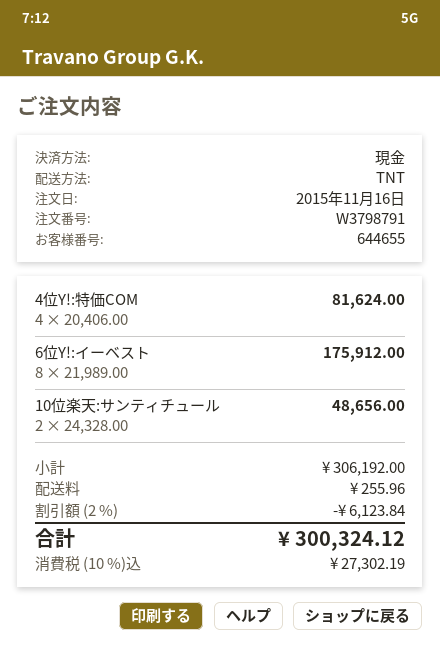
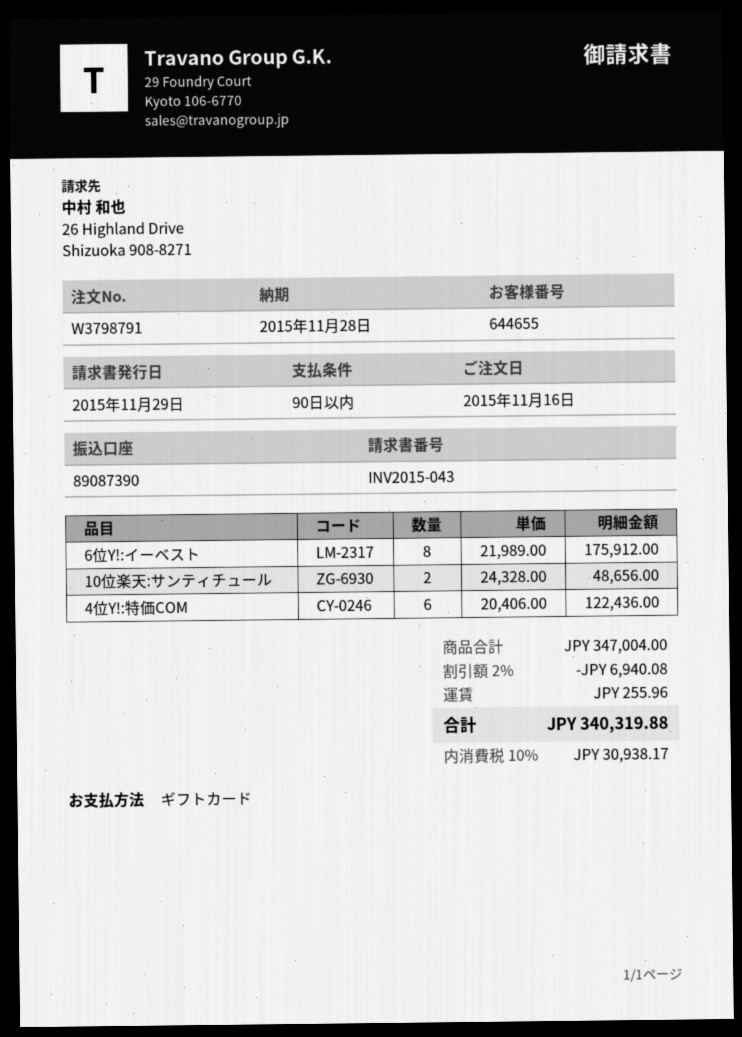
payment method: cash -> gift card
4位Y!:特価COM: 4 x 20406.00 = 81624.00 -> 6 x 20406.00 = 122436.00
subtotal: 306192.00 -> 347004.00
discount: 2% = 6123.84 -> 2% = 6940.08
tax: 10% = 27302.19 -> 10% = 30938.17
total: 300324.12 -> 340319.88

